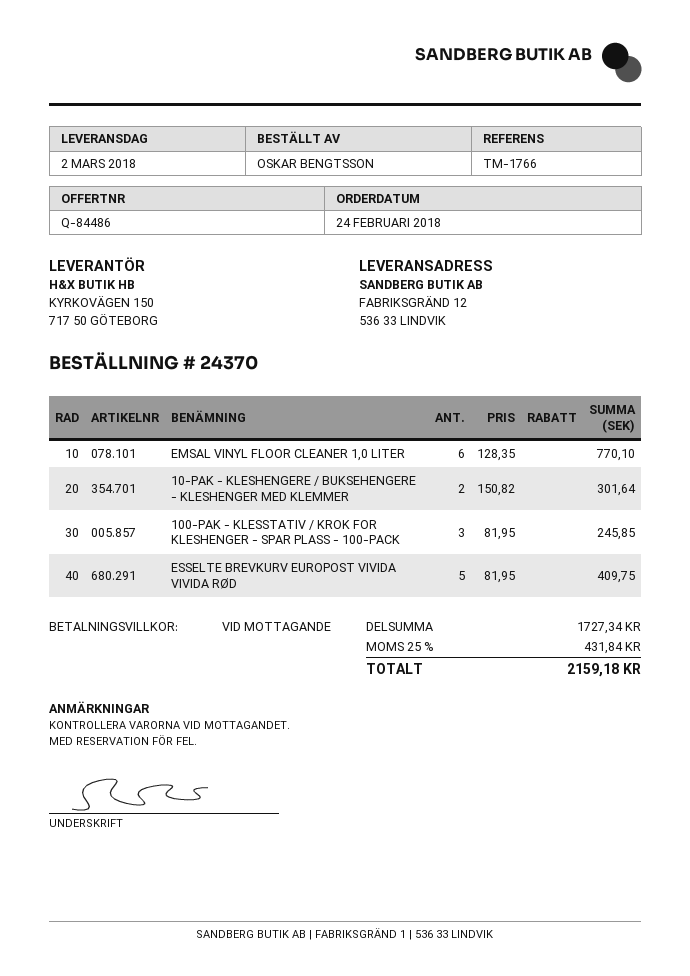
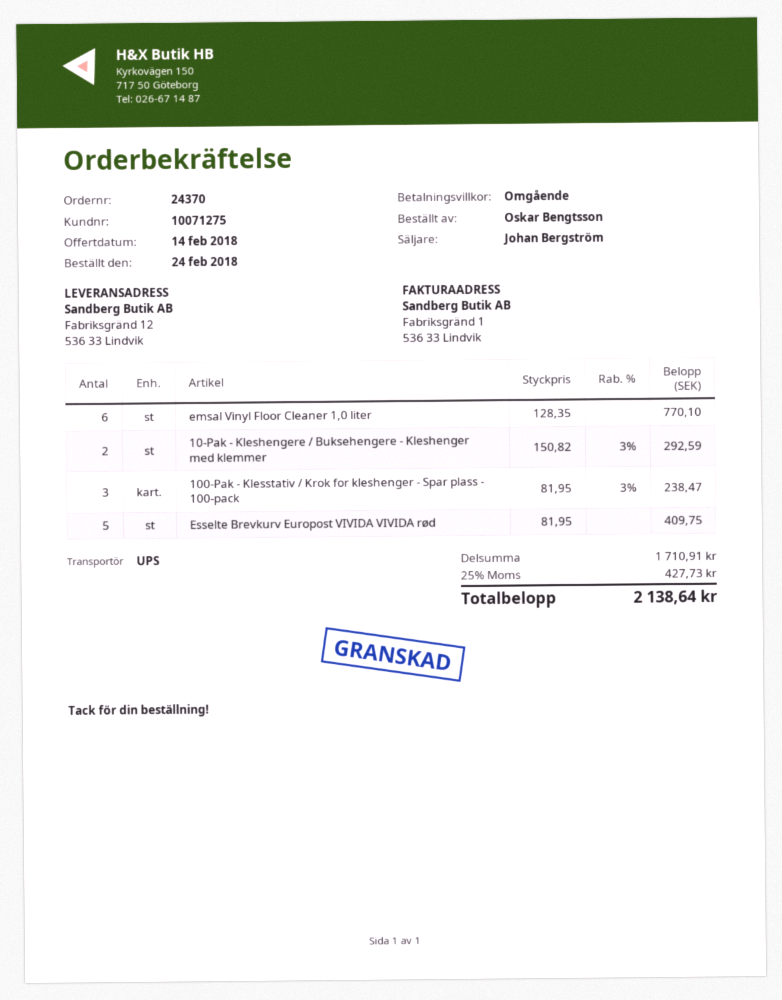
10-PAK - KLESHENGERE / BUKSEHENGERE - KLESHENGER MED KLEMMER: 2 x 150.82 = 301.64 -> 2 x 150.82 - 3% = 292.59
100-PAK - KLESSTATIV / KROK FOR KLESHENGER - SPAR PLASS - 100-PACK: 3 x 81.95 = 245.85 -> 3 x 81.95 - 3% = 238.47
subtotal: 1727.34 -> 1710.91
tax: 25% = 431.84 -> 25% = 427.73
total: 2159.18 -> 2138.64

